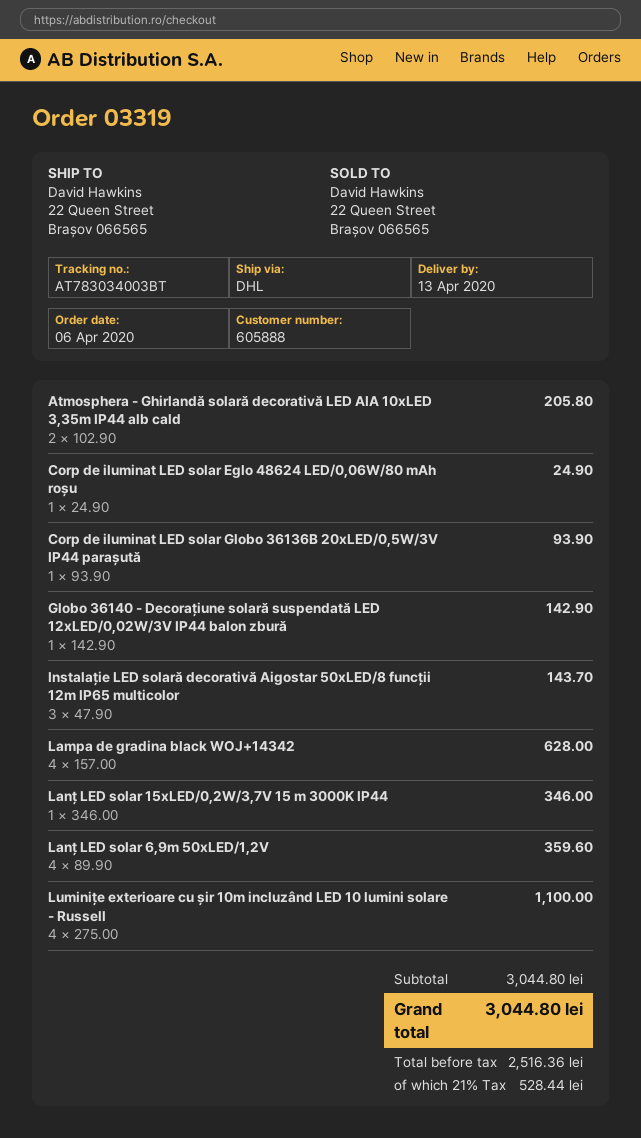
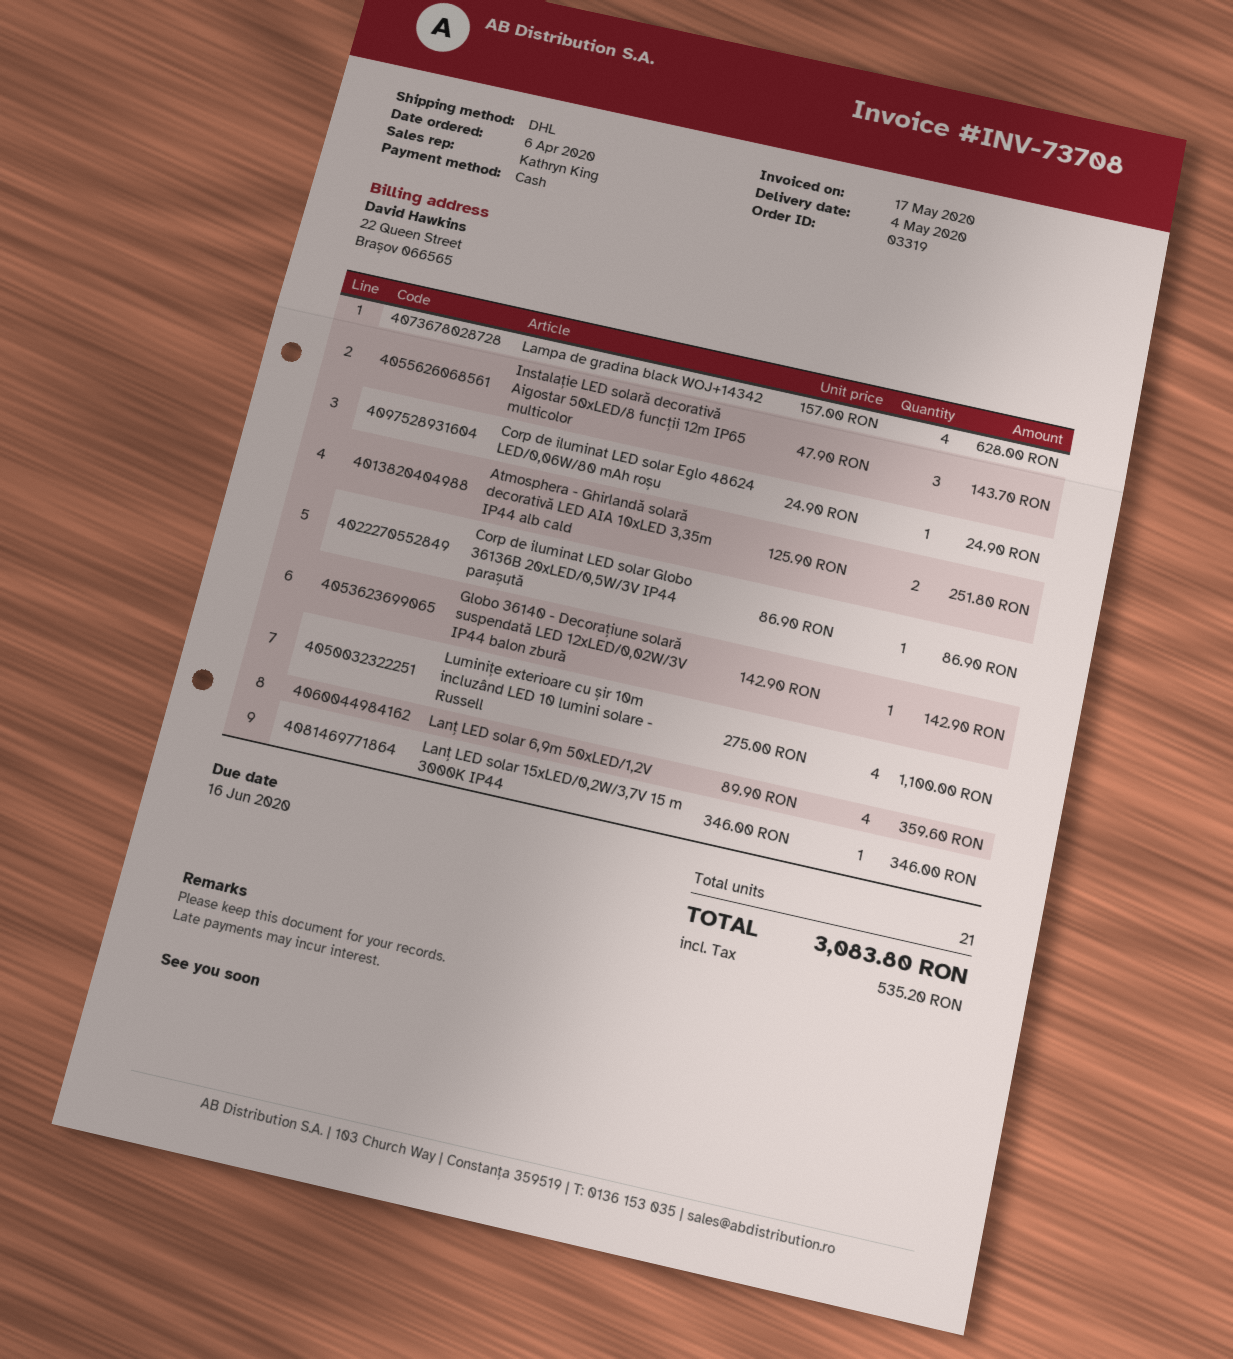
delivery date: 2020-04-13 -> 2020-05-04
Atmosphera - Ghirlandă solară decorativă LED AIA 10xLED 3,35m IP44 alb cald: 2 x 102.90 = 205.80 -> 2 x 125.90 = 251.80
Corp de iluminat LED solar Globo 36136B 20xLED/0,5W/3V IP44 parașută: 1 x 93.90 = 93.90 -> 1 x 86.90 = 86.90
tax: 528.44 -> 535.20
total: 3044.80 -> 3083.80

